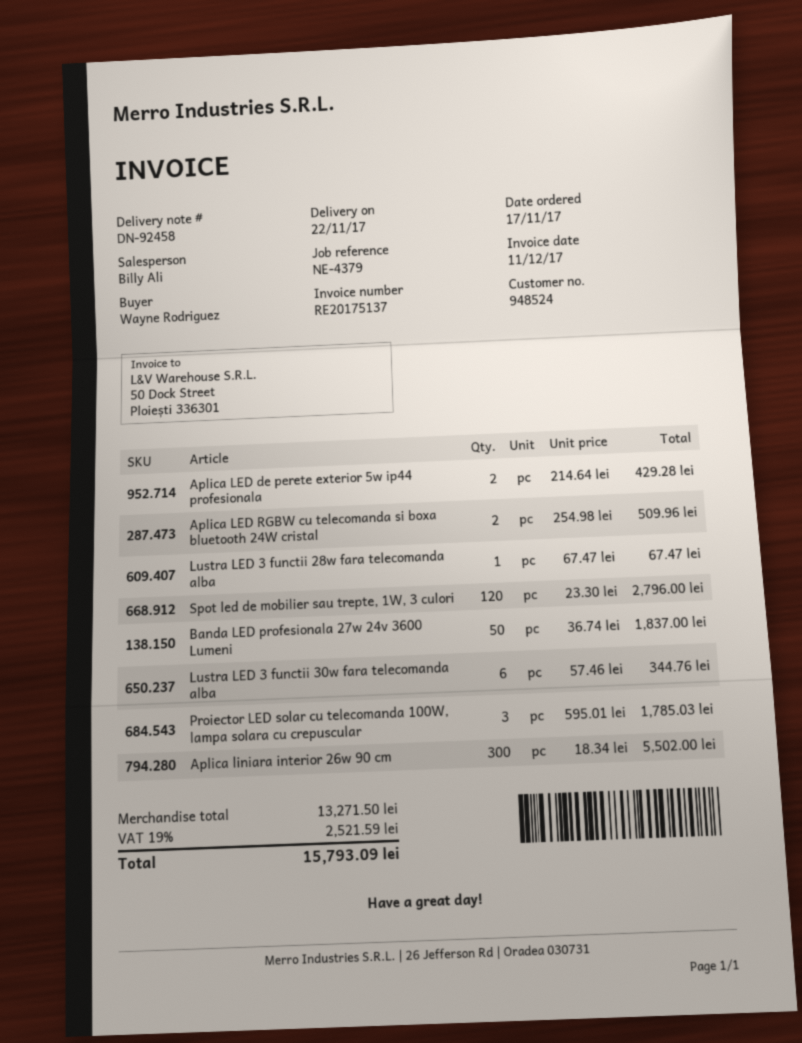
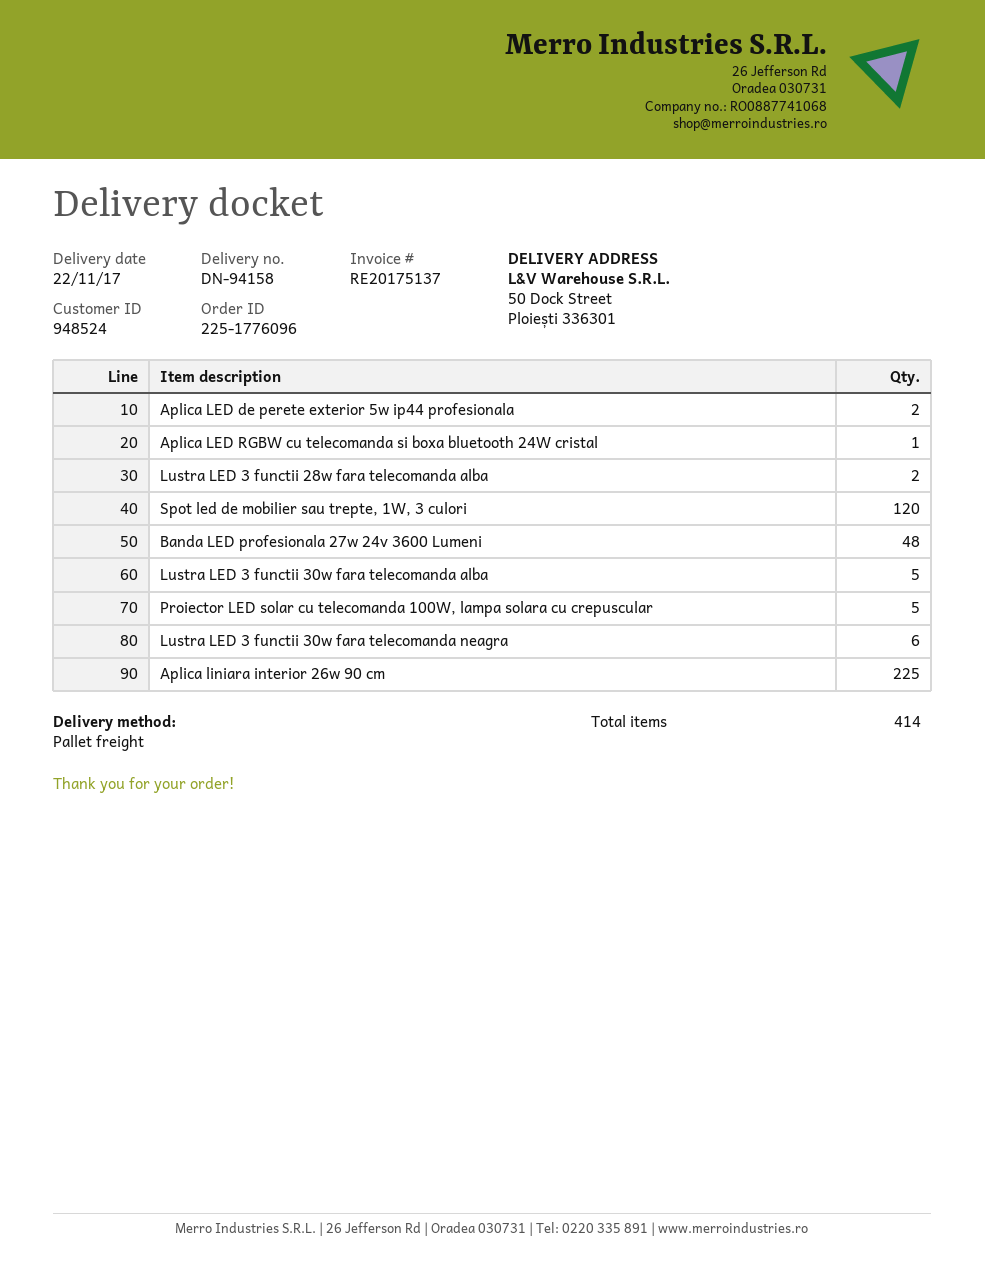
delivery note number: DN-92458 -> DN-94158
Aplica LED RGBW cu telecomanda si boxa bluetooth 24W cristal: 2 -> 1
Lustra LED 3 functii 28w fara telecomanda alba: 1 -> 2
Banda LED profesionala 27w 24v 3600 Lumeni: 50 -> 48
Lustra LED 3 functii 30w fara telecomanda alba: 6 -> 5
Proiector LED solar cu telecomanda 100W, lampa solara cu crepuscular: 3 -> 5
Aplica liniara interior 26w 90 cm: 300 -> 225
Lustra LED 3 functii 30w fara telecomanda neagra: none -> 6

